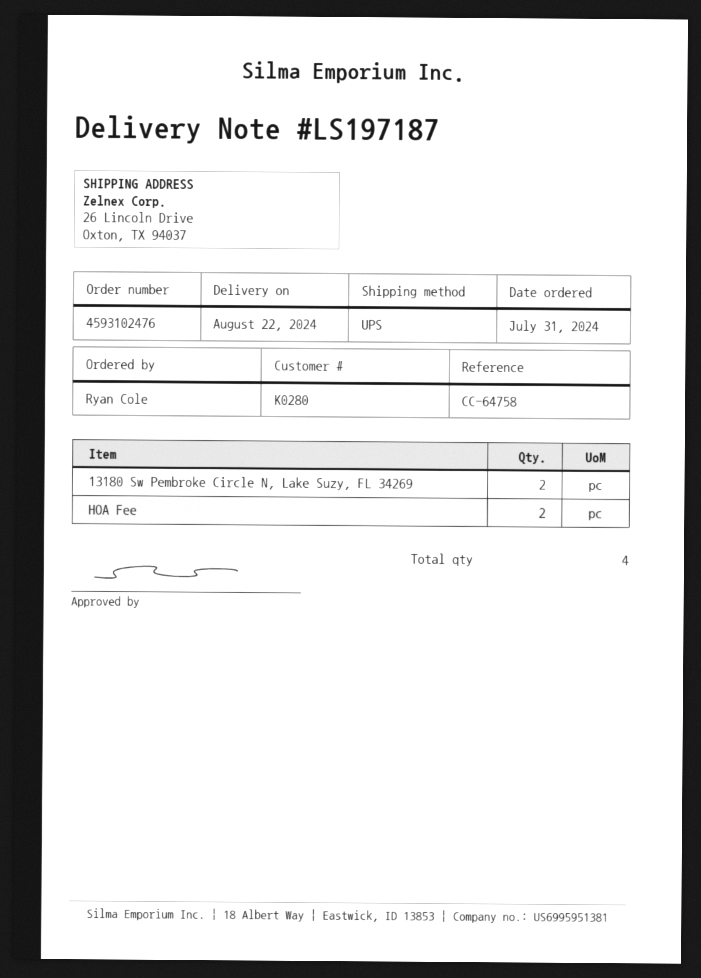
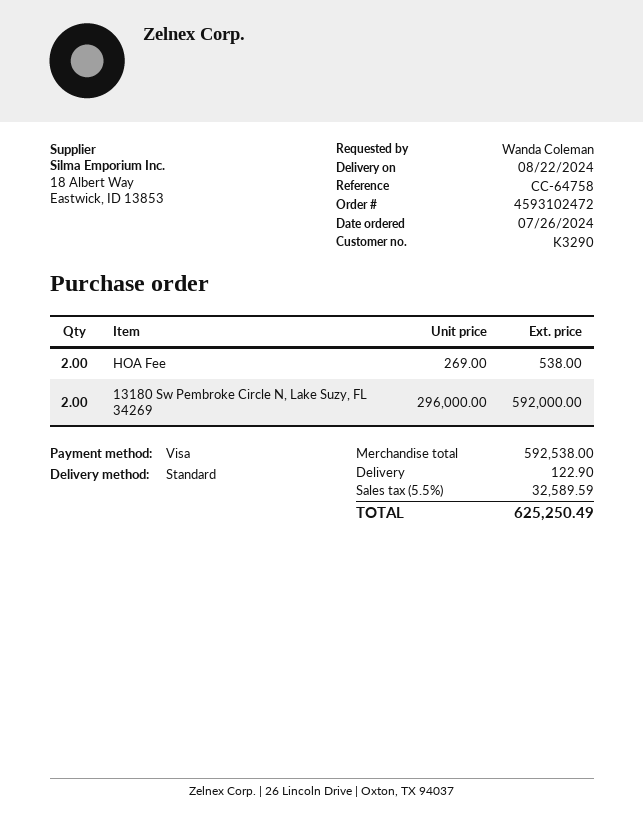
order number: 4593102476 -> 4593102472
order date: 2024-07-31 -> 2024-07-26
customer number: K0280 -> K3290
ordered by: Ryan Cole -> Wanda Coleman
shipping method: UPS -> standard

